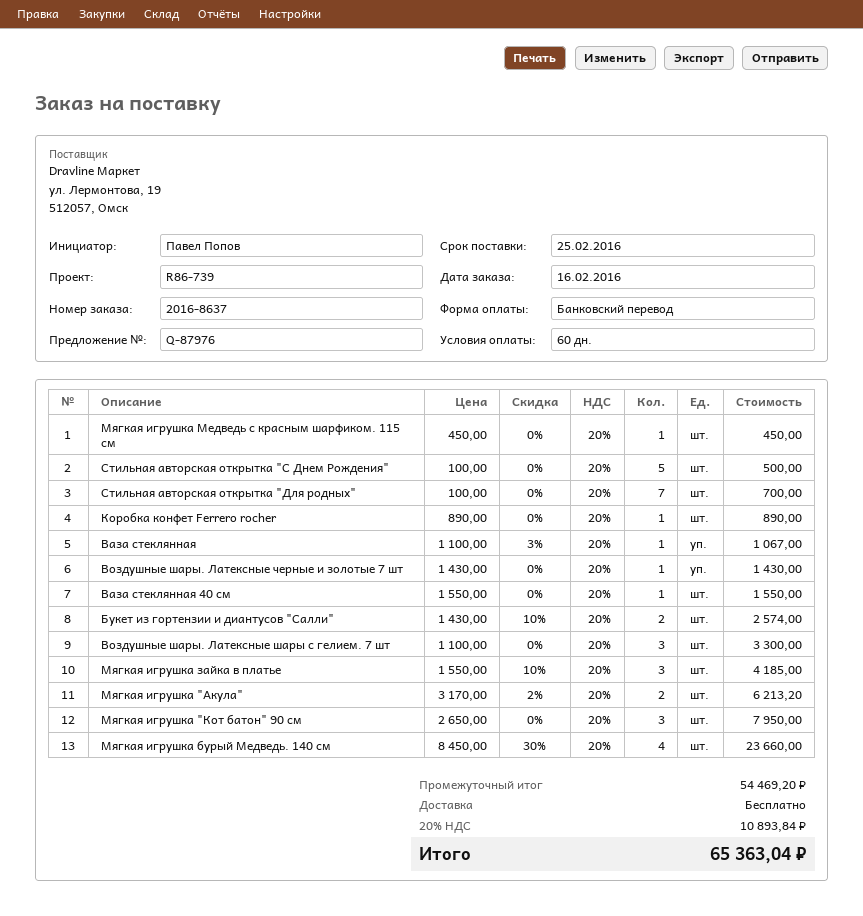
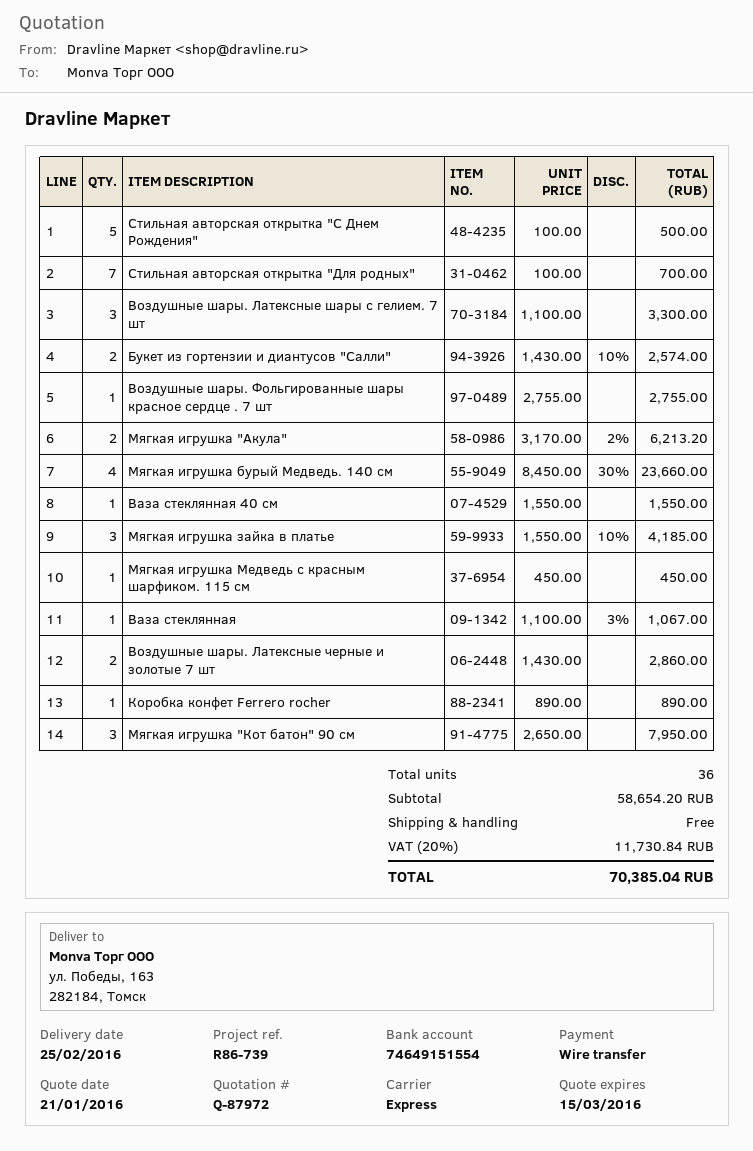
quote number: Q-87976 -> Q-87972
Воздушные шары. Латексные черные и золотые 7 шт: 1 x 1430.00 = 1430.00 -> 2 x 1430.00 = 2860.00
Воздушные шары. Фольгированные шары красное сердце . 7 шт: none -> 1 x 2755.00 = 2755.00
subtotal: 54469.20 -> 58654.20
tax: 20% = 10893.84 -> 20% = 11730.84
total: 65363.04 -> 70385.04

